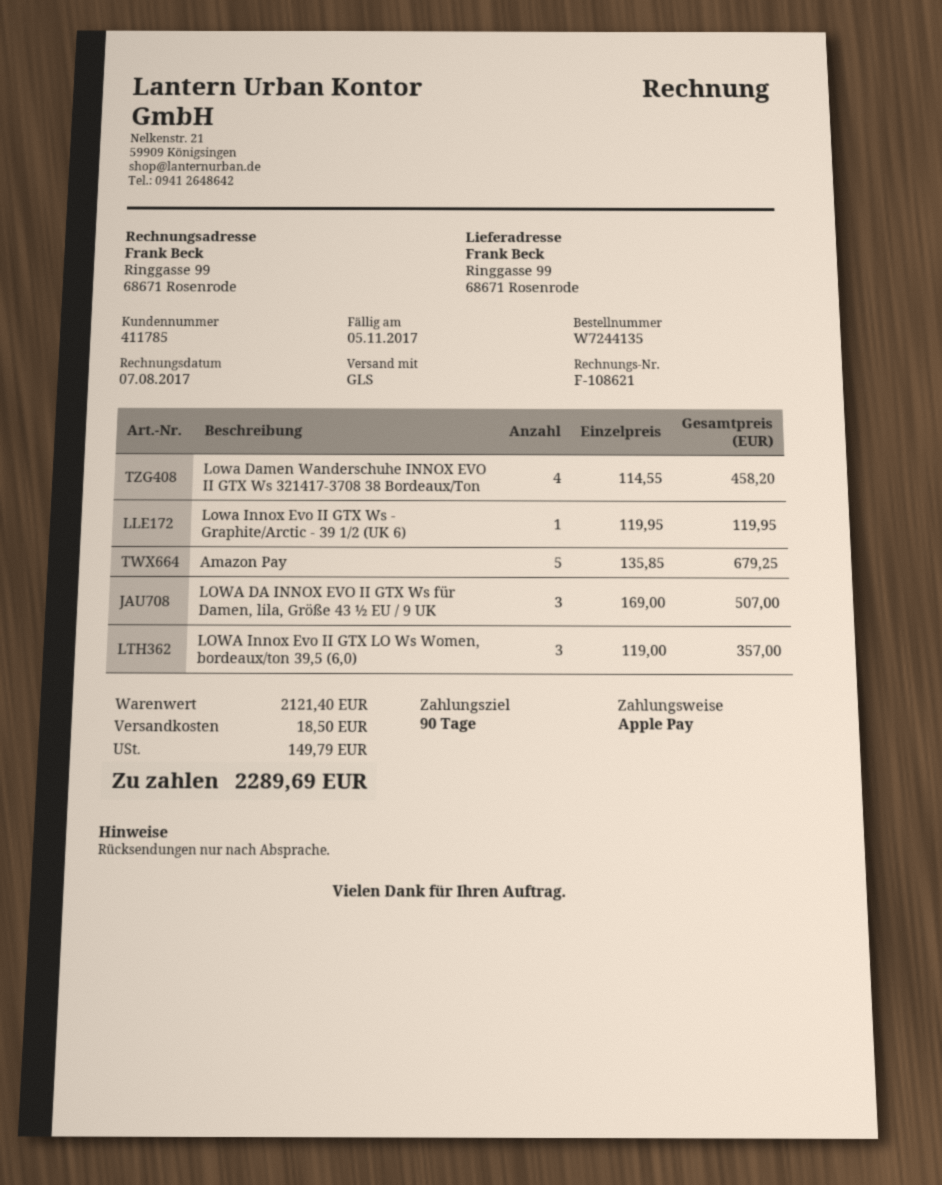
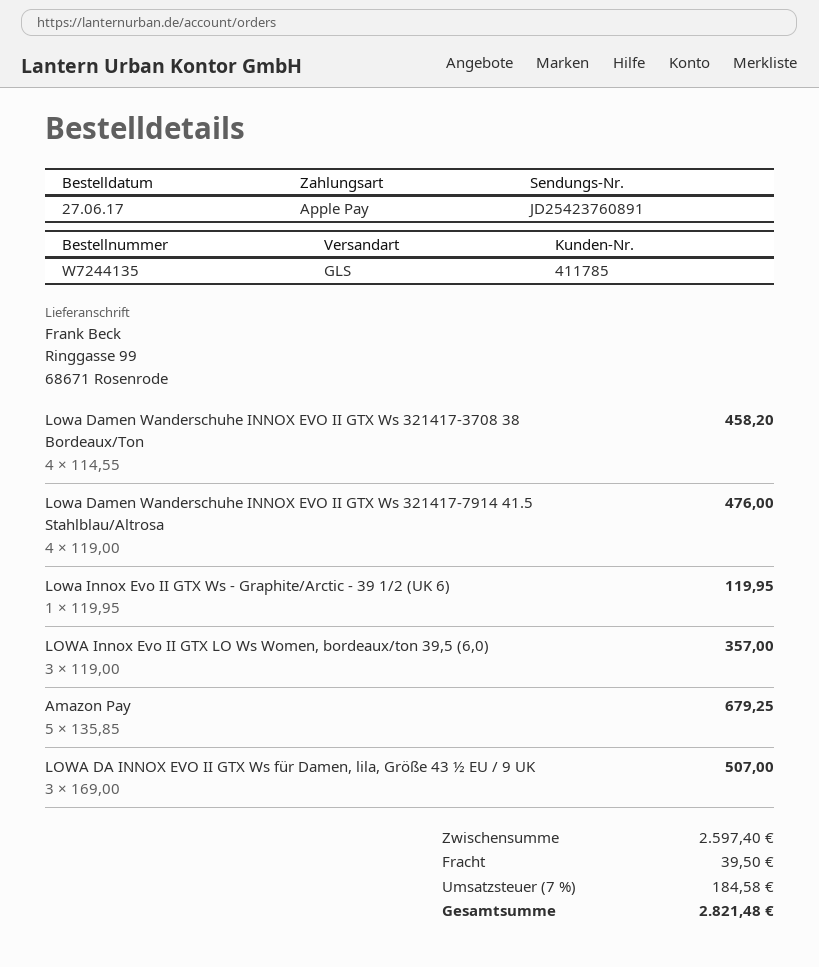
Lowa Damen Wanderschuhe INNOX EVO II GTX Ws 321417-7914 41.5 Stahlblau/Altrosa: none -> 4 x 119.00 = 476.00
subtotal: 2121.40 -> 2597.40
shipping: 18.50 -> 39.50
tax: 149.79 -> 184.58
total: 2289.69 -> 2821.48

